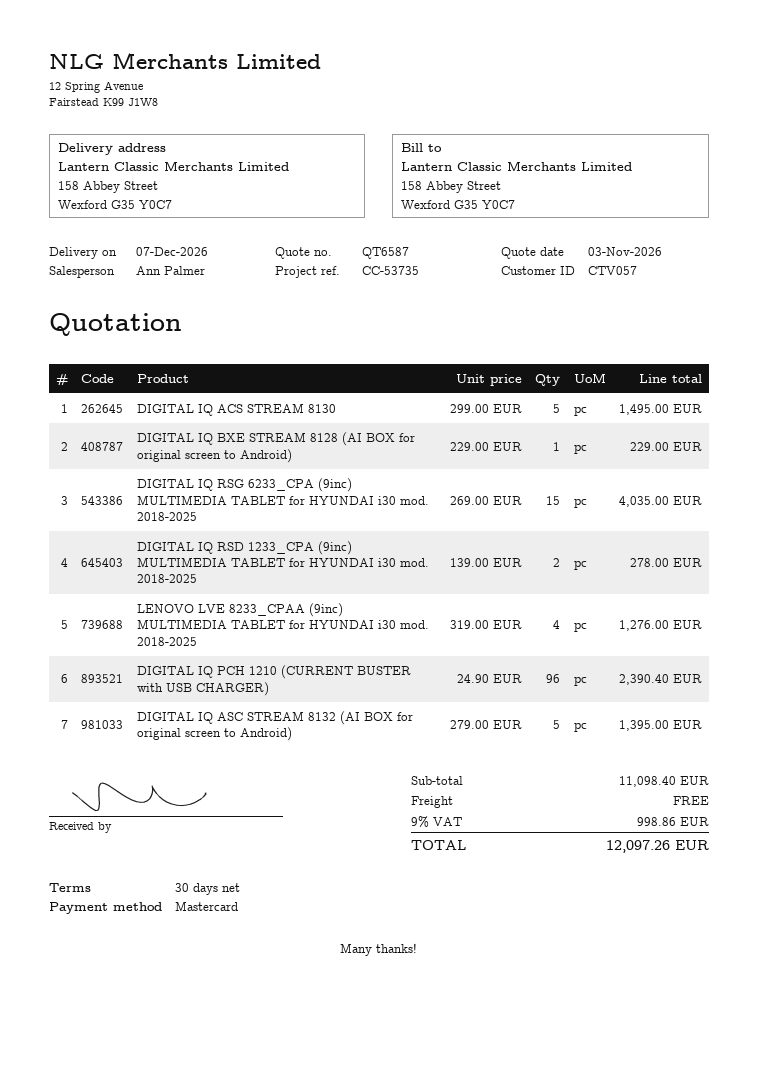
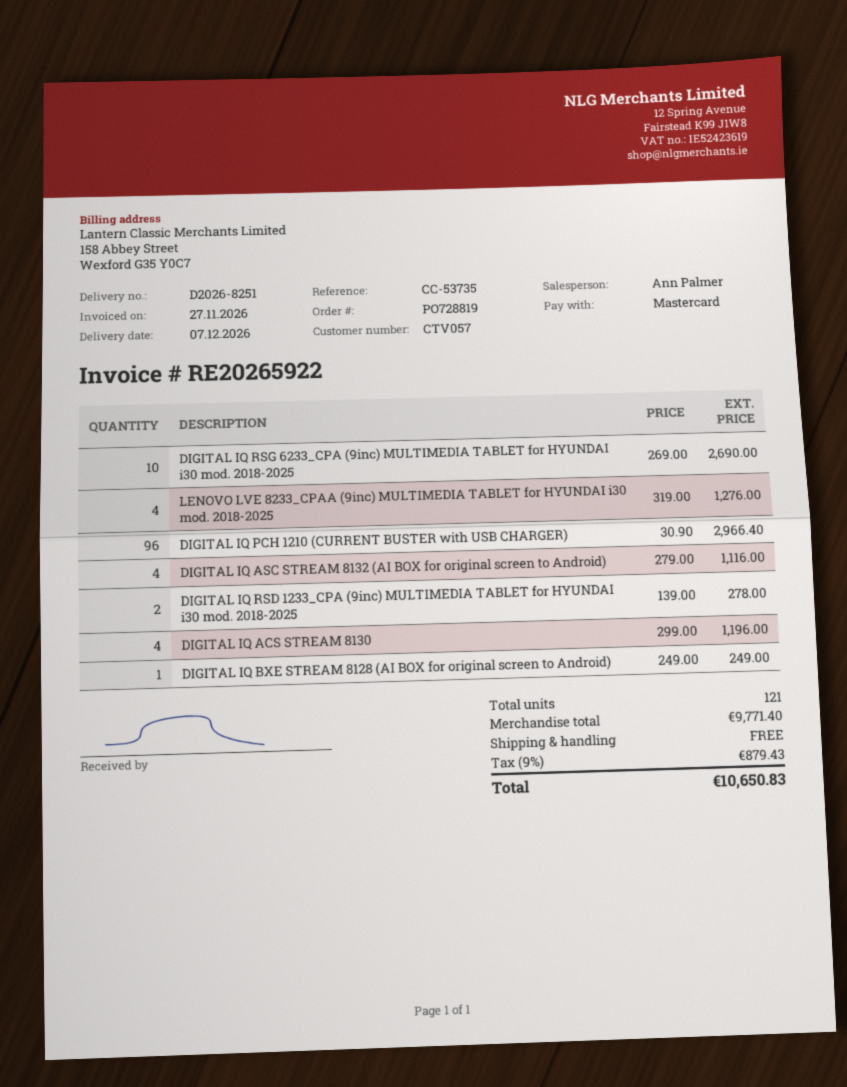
DIGITAL IQ ACS STREAM 8130: 5 x 299.00 = 1495.00 -> 4 x 299.00 = 1196.00
DIGITAL IQ BXE STREAM 8128 (AI BOX for original screen to Android): 1 x 229.00 = 229.00 -> 1 x 249.00 = 249.00
DIGITAL IQ RSG 6233_CPA (9inc) MULTIMEDIA TABLET for HYUNDAI i30 mod. 2018-2025: 15 x 269.00 = 4035.00 -> 10 x 269.00 = 2690.00
DIGITAL IQ PCH 1210 (CURRENT BUSTER with USB CHARGER): 96 x 24.90 = 2390.40 -> 96 x 30.90 = 2966.40
DIGITAL IQ ASC STREAM 8132 (AI BOX for original screen to Android): 5 x 279.00 = 1395.00 -> 4 x 279.00 = 1116.00
subtotal: 11098.40 -> 9771.40
tax: 9% = 998.86 -> 9% = 879.43
total: 12097.26 -> 10650.83

